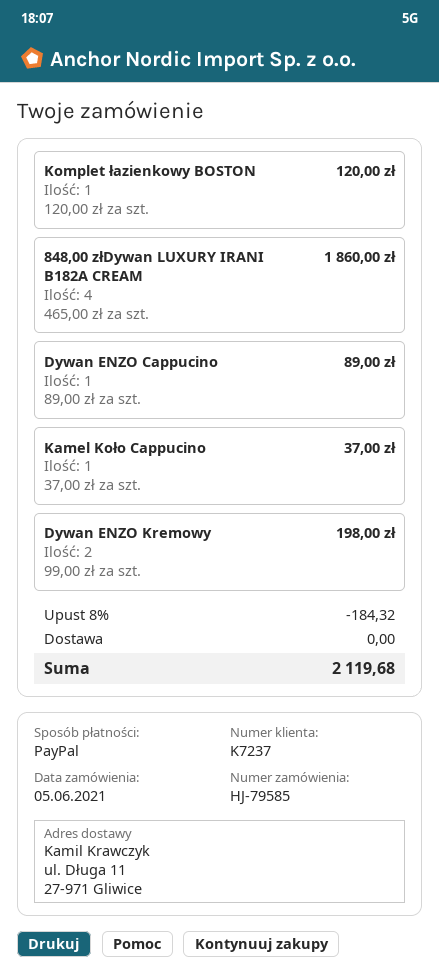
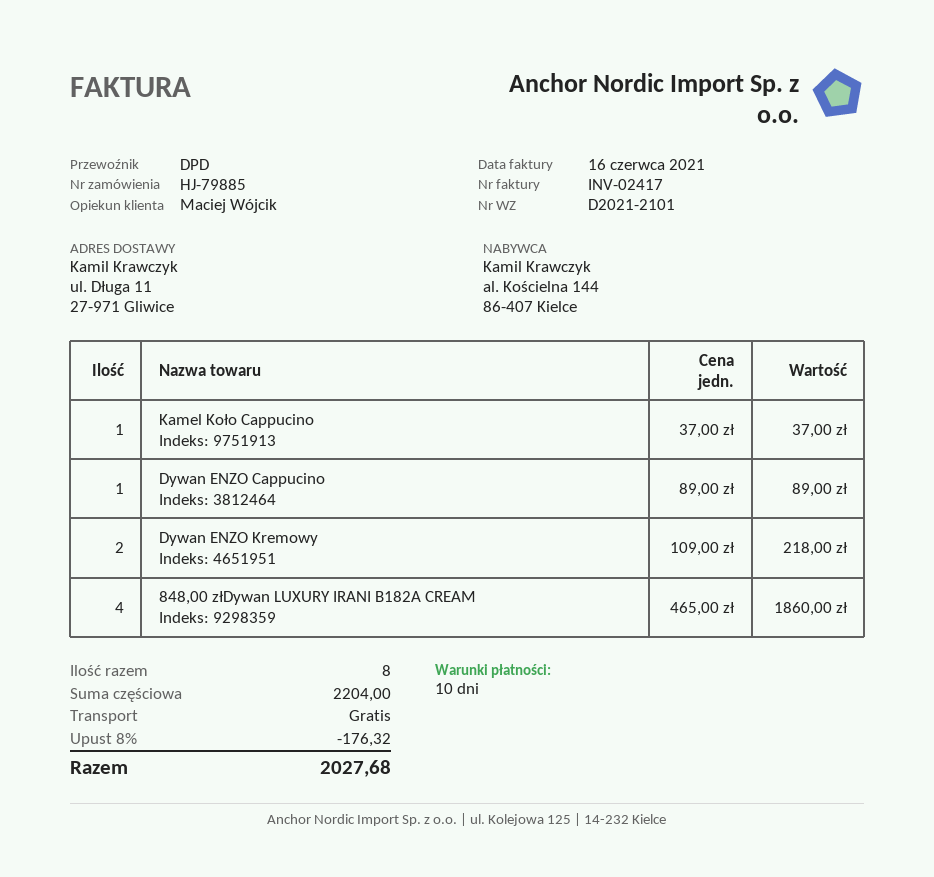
order number: HJ-79585 -> HJ-79885
Komplet łazienkowy BOSTON: 1 x 120.00 = 120.00 -> none
Dywan ENZO Kremowy: 2 x 99.00 = 198.00 -> 2 x 109.00 = 218.00
discount: 8% = 184.32 -> 8% = 176.32
total: 2119.68 -> 2027.68

